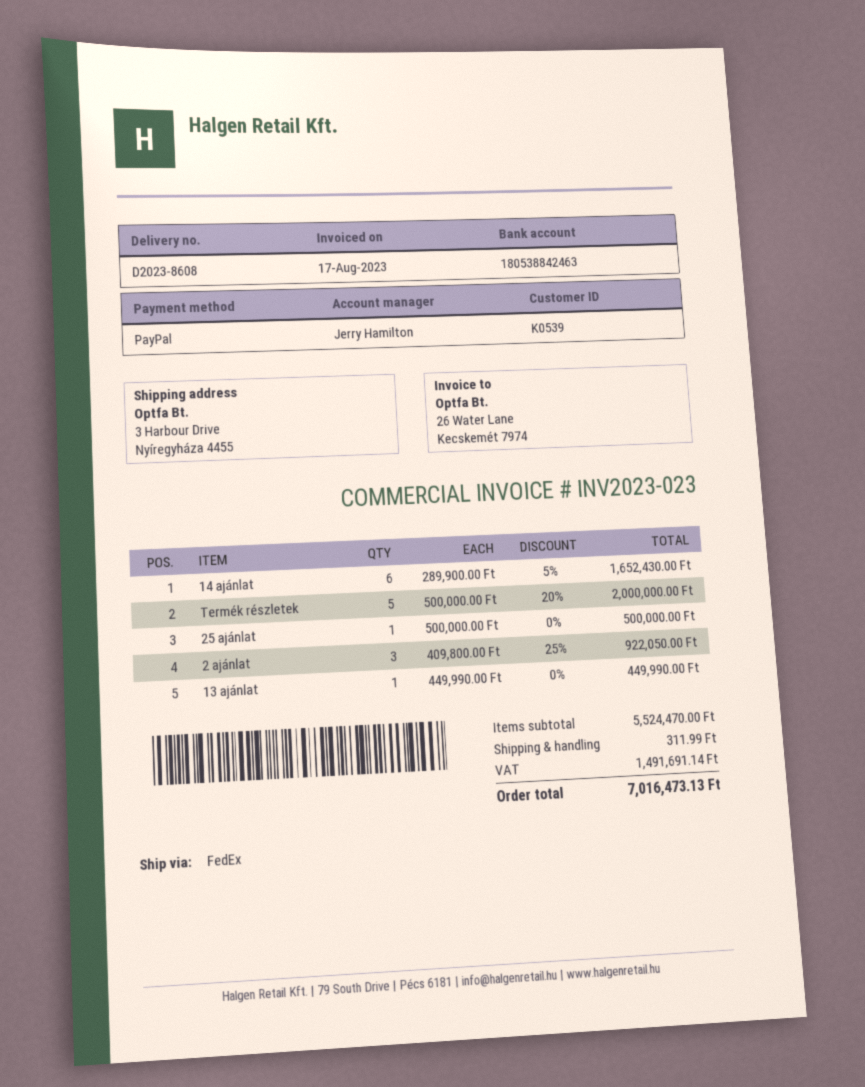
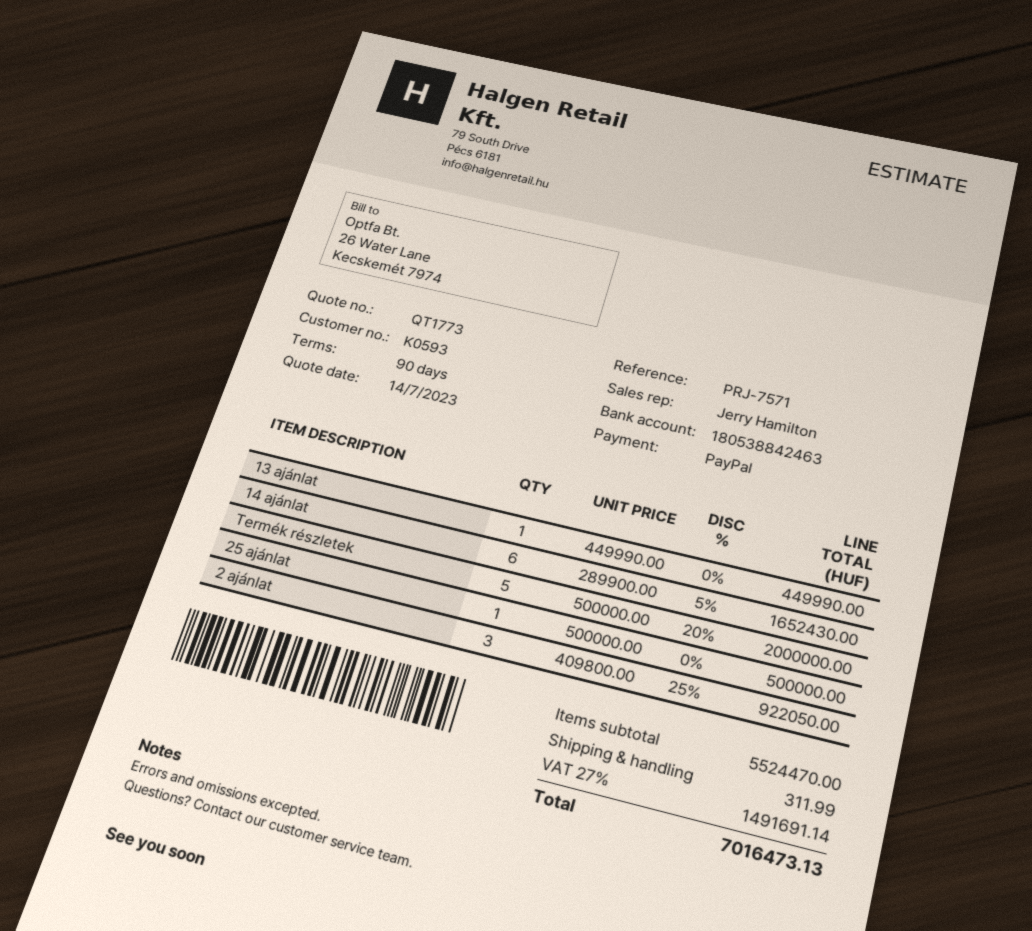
customer number: K0539 -> K0593

